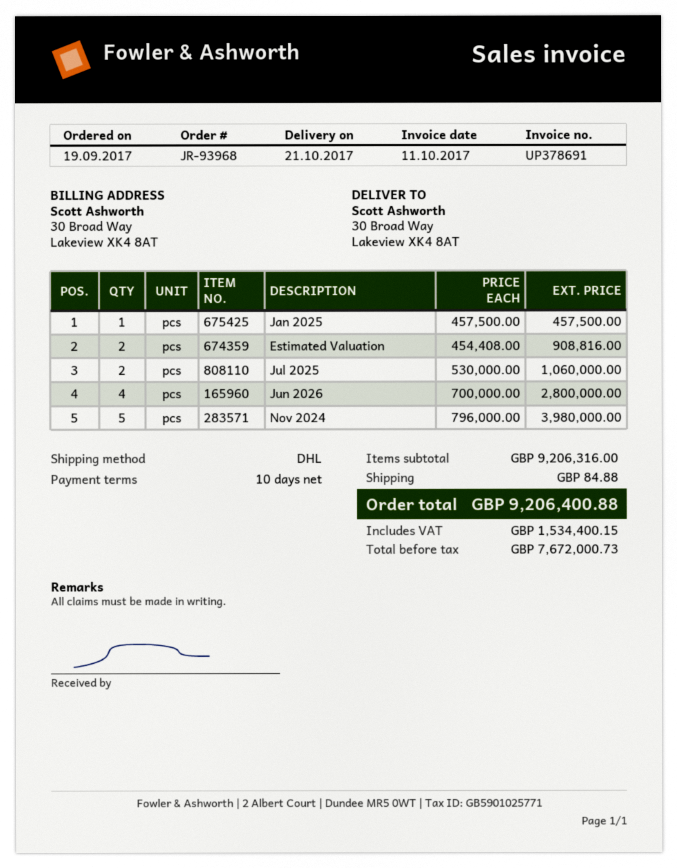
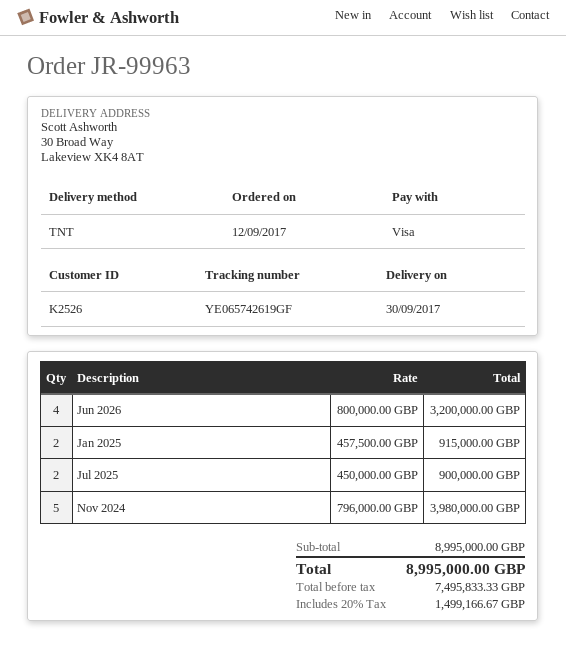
order number: JR-93968 -> JR-99963
order date: 2017-09-19 -> 2017-09-12
delivery date: 2017-10-21 -> 2017-09-30
shipping method: DHL -> TNT
Jan 2025: 1 x 457500.00 = 457500.00 -> 2 x 457500.00 = 915000.00
Estimated Valuation: 2 x 454408.00 = 908816.00 -> none
Jul 2025: 2 x 530000.00 = 1060000.00 -> 2 x 450000.00 = 900000.00
Jun 2026: 4 x 700000.00 = 2800000.00 -> 4 x 800000.00 = 3200000.00
subtotal: 9206316.00 -> 8995000.00
shipping: 84.88 -> none
net: 7672000.73 -> 7495833.33
tax: 1534400.15 -> 1499166.67
total: 9206400.88 -> 8995000.00

